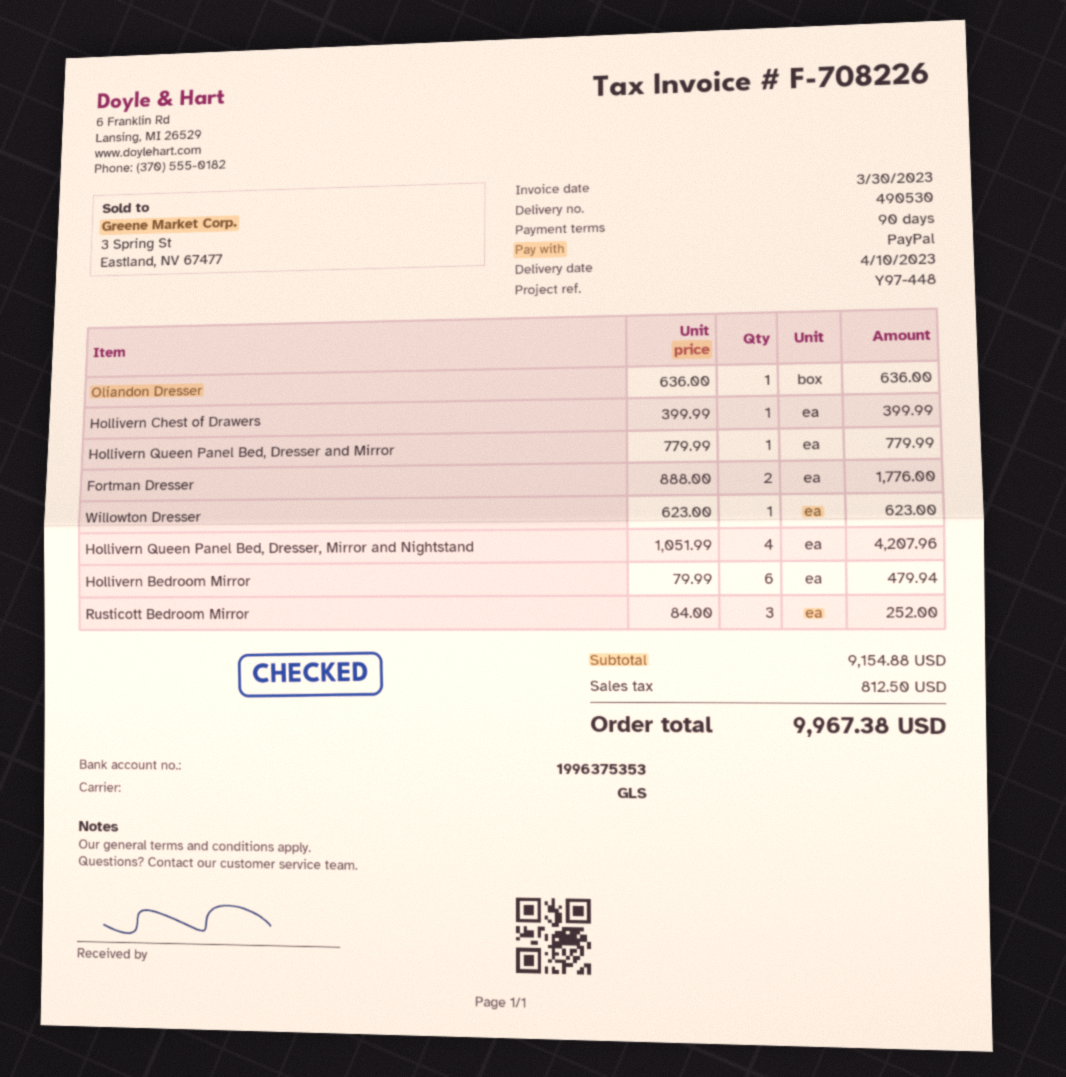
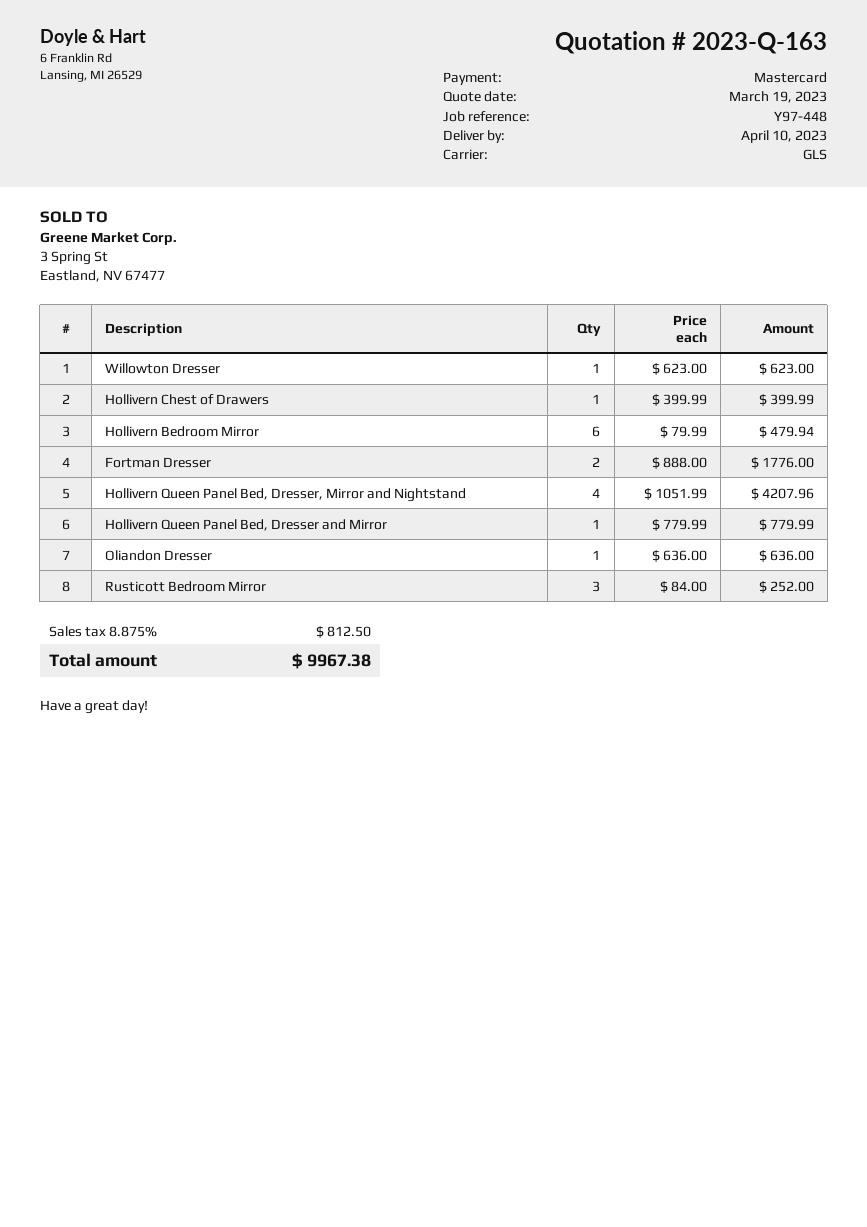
payment method: PayPal -> Mastercard

